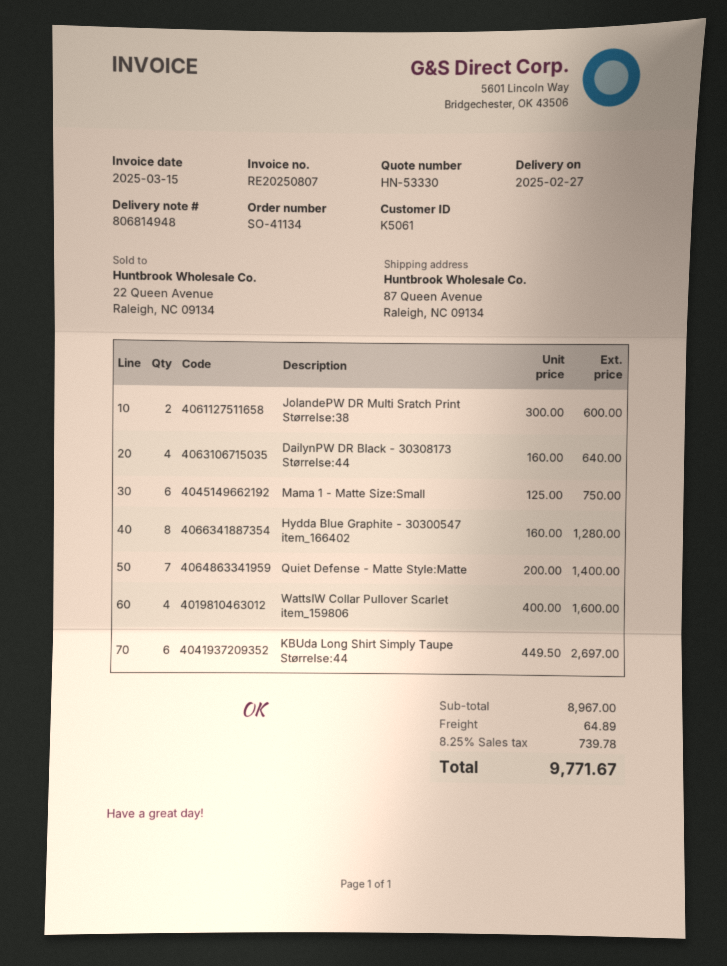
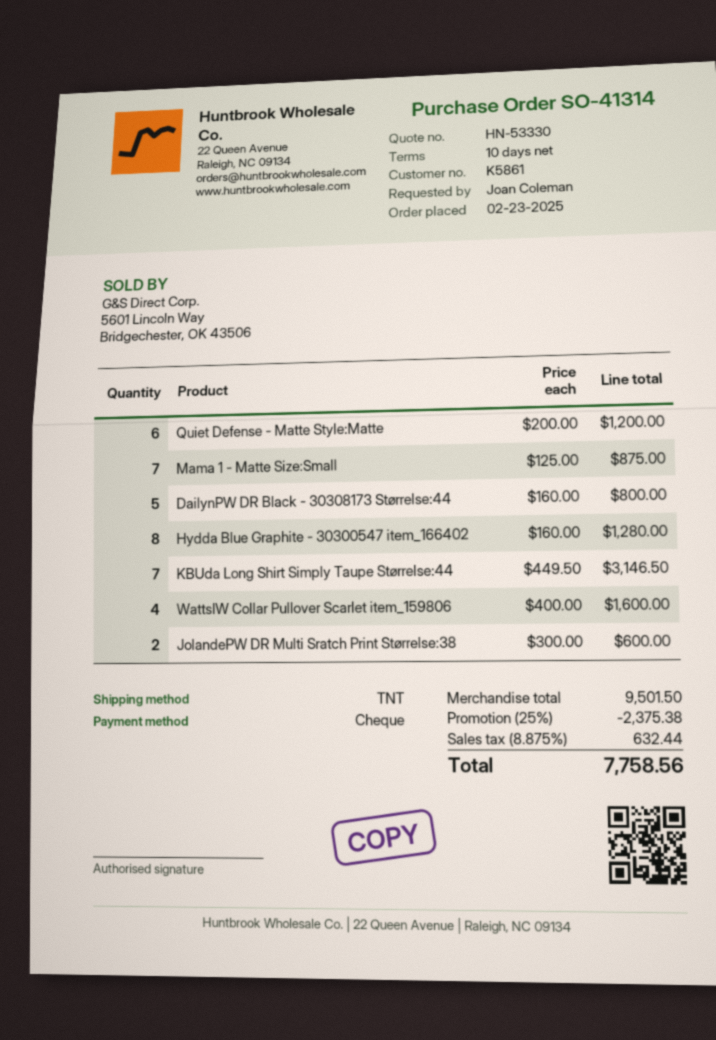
order number: SO-41134 -> SO-41314
customer number: K5061 -> K5861
DailynPW DR Black - 30308173 Størrelse:44: 4 x 160.00 = 640.00 -> 5 x 160.00 = 800.00
Mama 1 - Matte Size:Small: 6 x 125.00 = 750.00 -> 7 x 125.00 = 875.00
Quiet Defense - Matte Style:Matte: 7 x 200.00 = 1400.00 -> 6 x 200.00 = 1200.00
KBUda Long Shirt Simply Taupe Størrelse:44: 6 x 449.50 = 2697.00 -> 7 x 449.50 = 3146.50
subtotal: 8967.00 -> 9501.50
discount: none -> 25% = 2375.38
shipping: 64.89 -> none
tax: 8.25% = 739.78 -> 8.875% = 632.44
total: 9771.67 -> 7758.56

